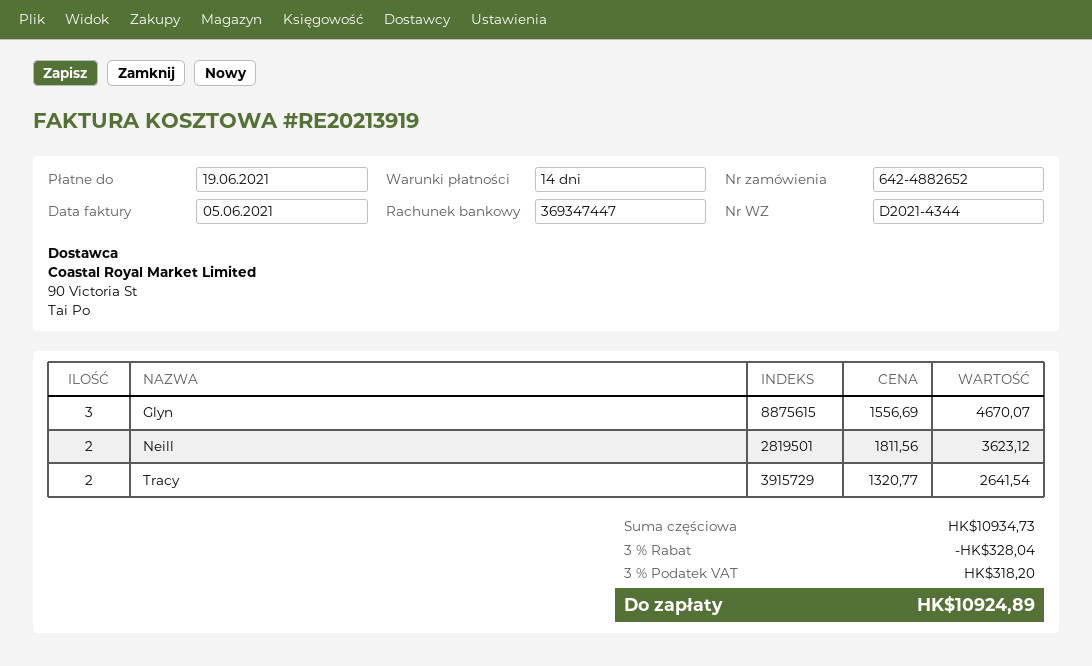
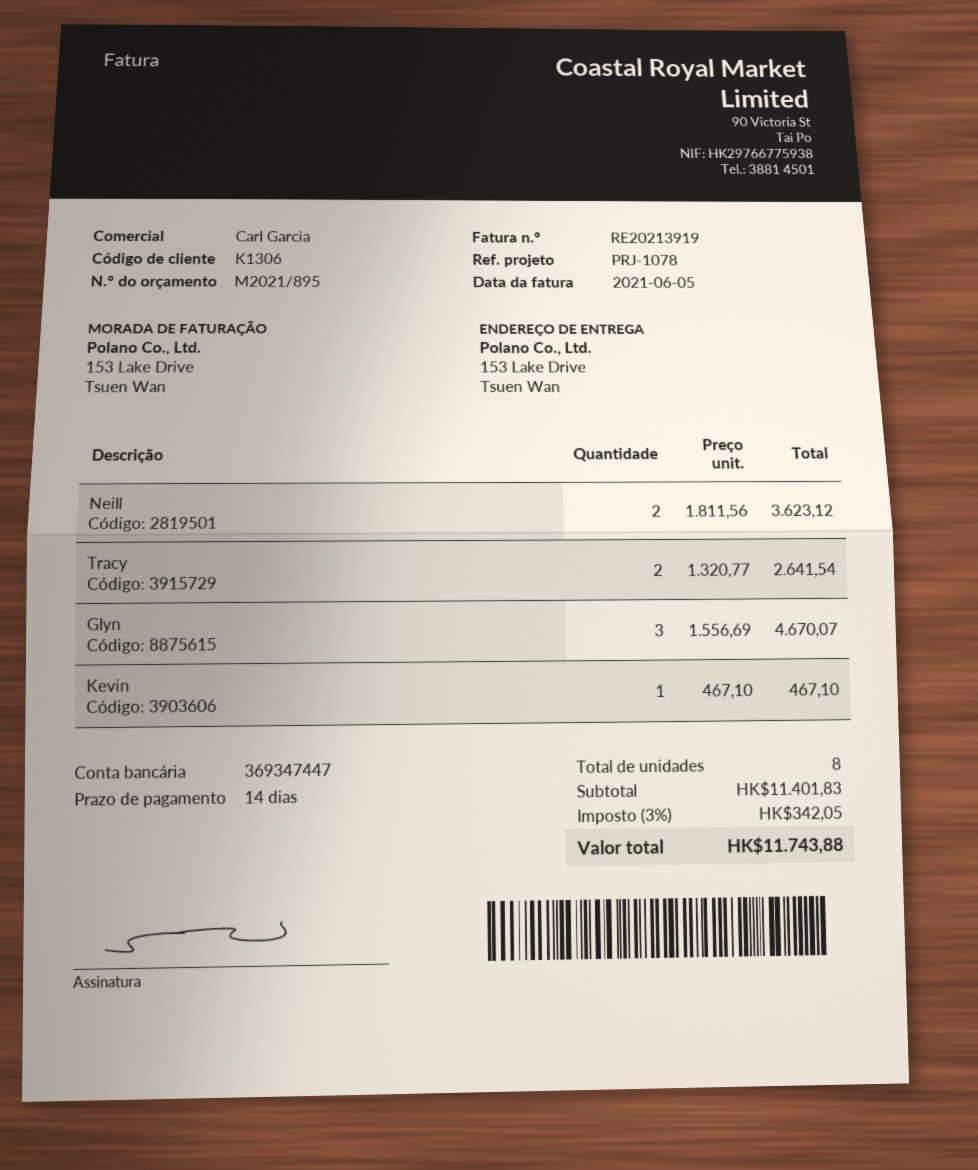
Kevin: none -> 1 x 467.10 = 467.10
subtotal: 10934.73 -> 11401.83
discount: 3% = 328.04 -> none
tax: 3% = 318.20 -> 3% = 342.05
total: 10924.89 -> 11743.88

